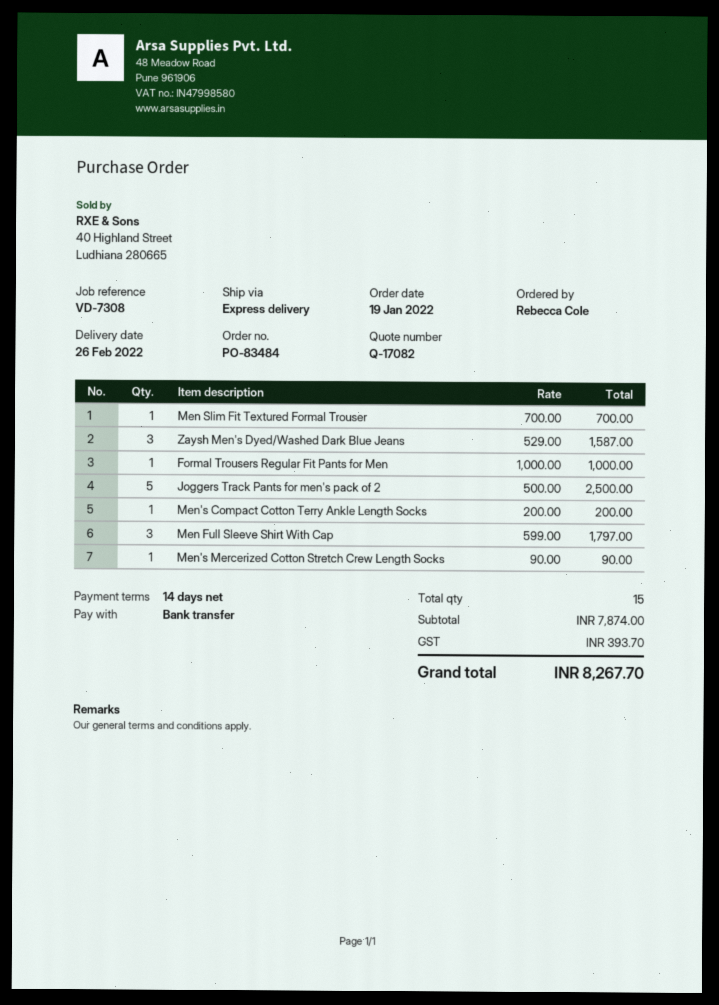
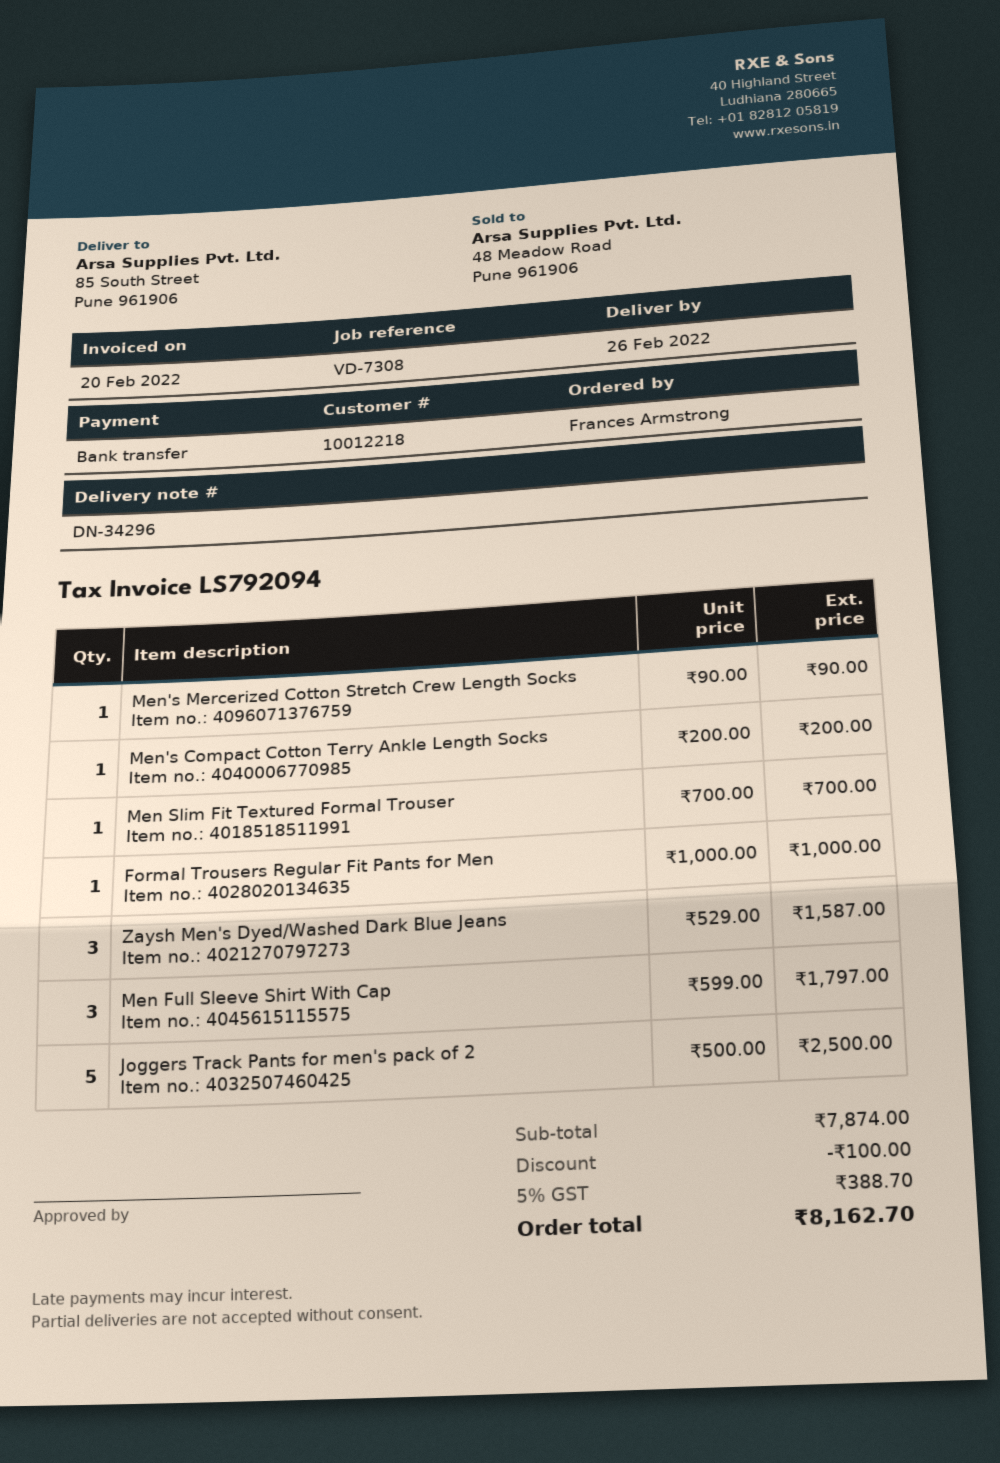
ordered by: Rebecca Cole -> Frances Armstrong
discount: none -> 100.00
tax: 393.70 -> 388.70
total: 8267.70 -> 8162.70

